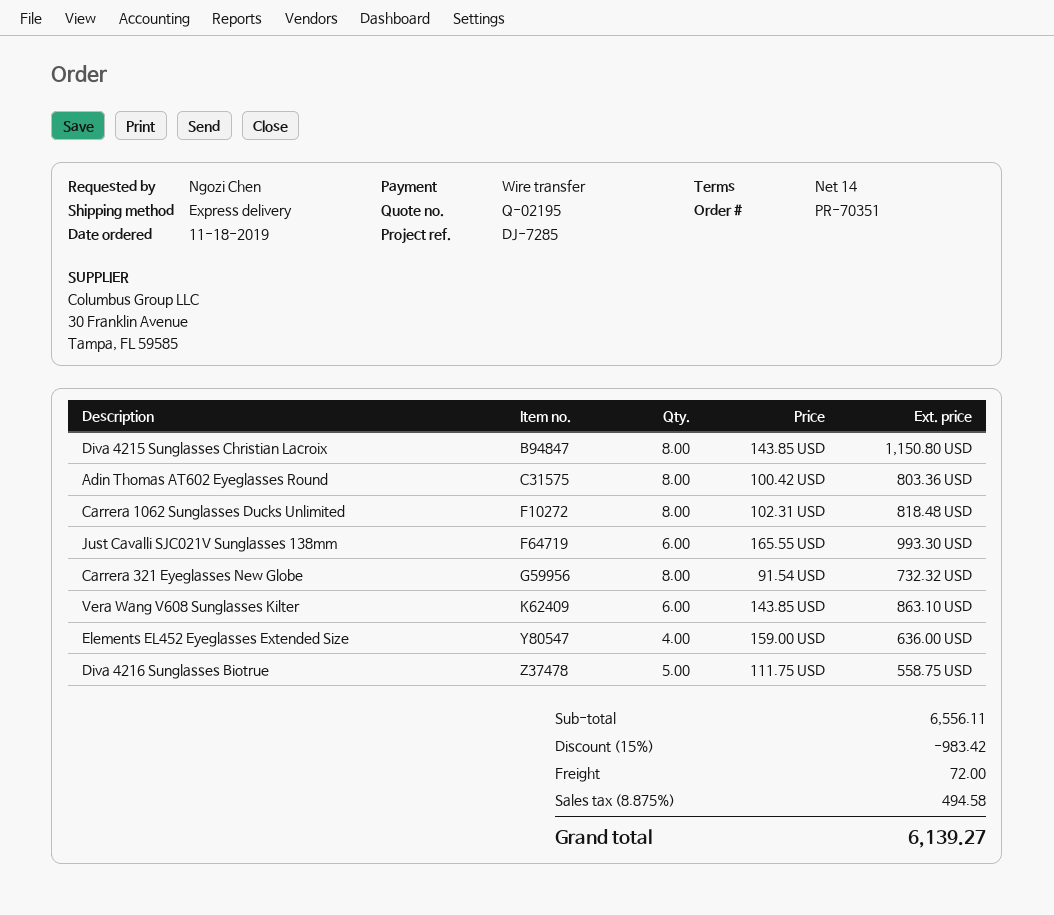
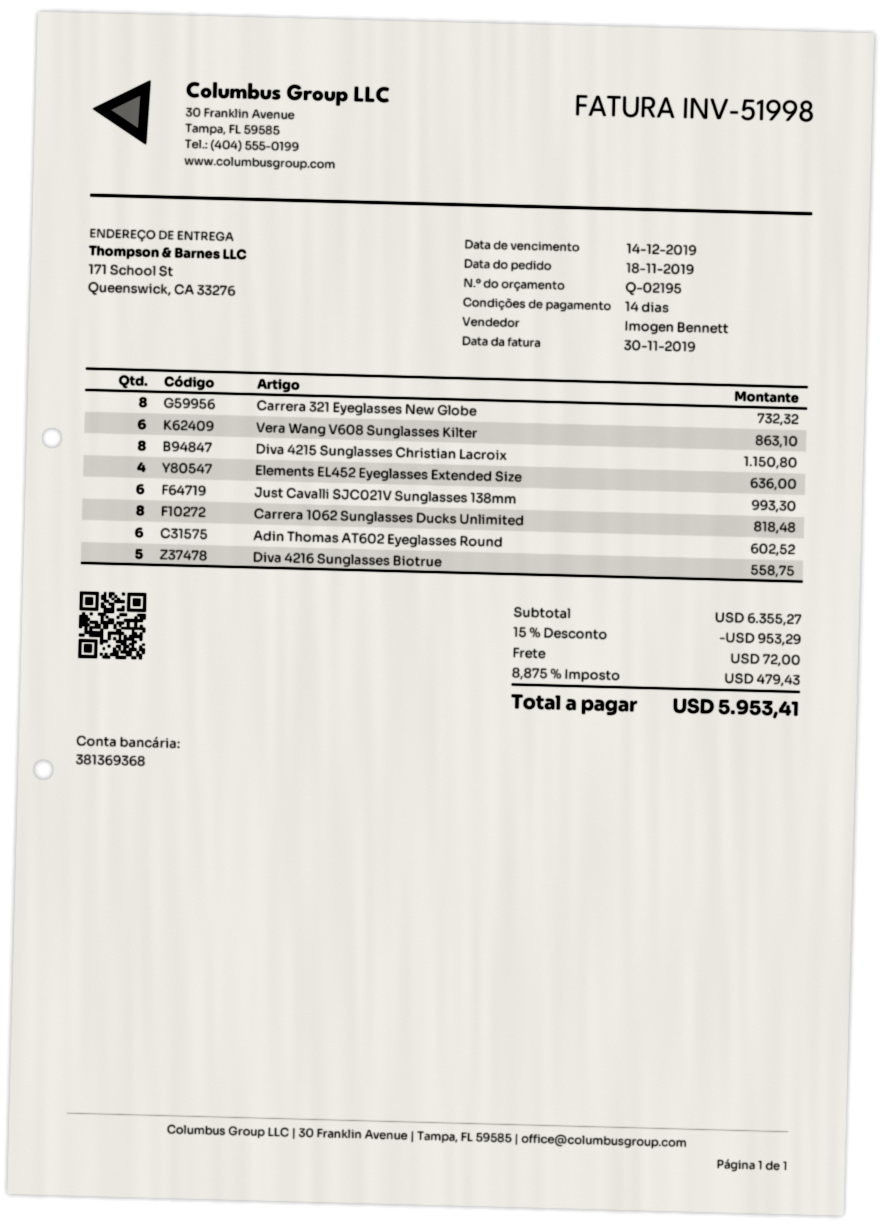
Adin Thomas AT602 Eyeglasses Round: 8 for 803.36 -> 6 for 602.52
subtotal: 6556.11 -> 6355.27
discount: 15% = 983.42 -> 15% = 953.29
tax: 8.875% = 494.58 -> 8.875% = 479.43
total: 6139.27 -> 5953.41

